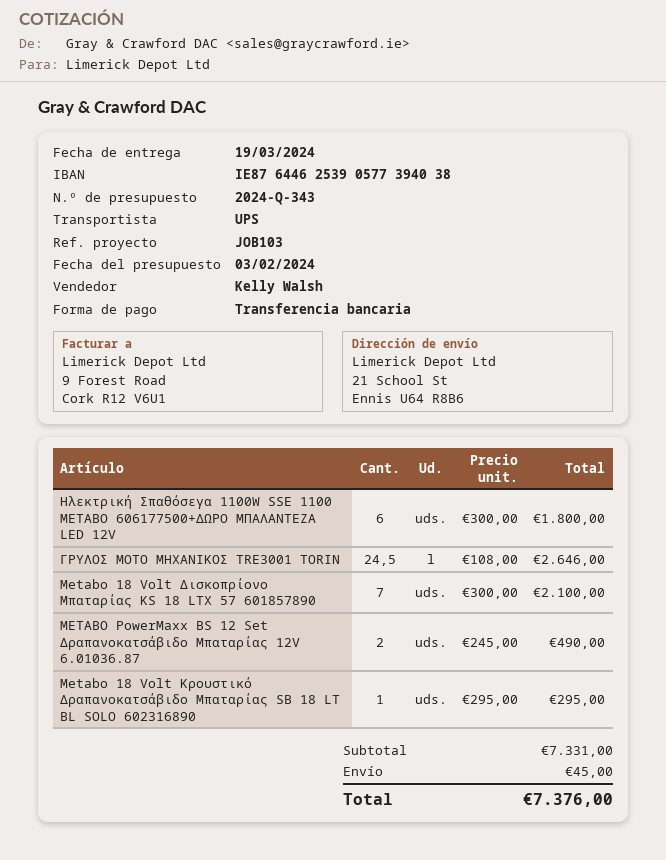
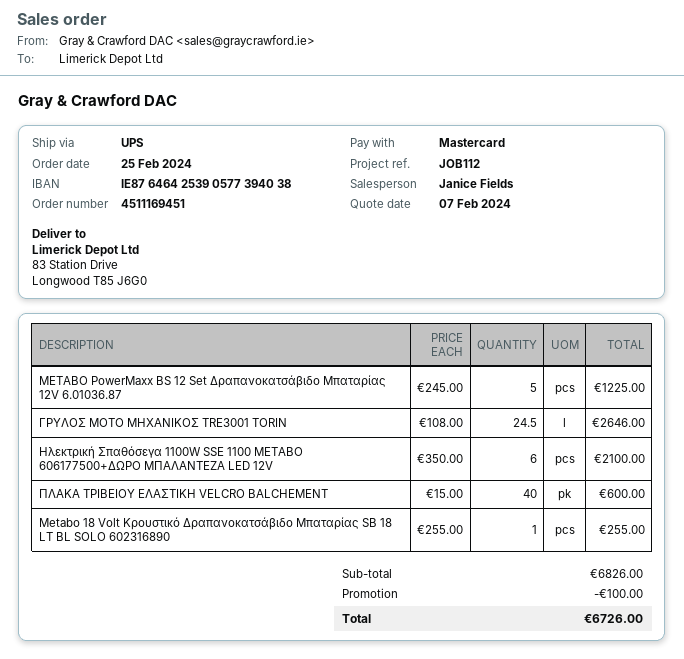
quote date: 2024-02-03 -> 2024-02-07
reference: JOB103 -> JOB112
sales rep: Kelly Walsh -> Janice Fields
payment method: bank transfer -> Mastercard
bank account: IE87644625390577394038 -> IE87646425390577394038
ship to: 21 School St, Ennis U64 R8B6 -> 83 Station Drive, Longwood T85 J6G0
Ηλεκτρική Σπαθόσεγα 1100W SSE 1100 METABO 606177500+ΔΩΡΟ ΜΠΑΛΑΝΤΕΖΑ LED 12V: 6 x 300.00 = 1800.00 -> 6 x 350.00 = 2100.00
Metabo 18 Volt Δισκοπρίονο Μπαταρίας KS 18 LTX 57 601857890: 7 x 300.00 = 2100.00 -> none
METABO PowerMaxx BS 12 Set Δραπανοκατσάβιδο Μπαταρίας 12V 6.01036.87: 2 x 245.00 = 490.00 -> 5 x 245.00 = 1225.00
Metabo 18 Volt Κρουστικό Δραπανοκατσάβιδο Μπαταρίας SB 18 LT BL SOLO 602316890: 1 x 295.00 = 295.00 -> 1 x 255.00 = 255.00
ΠΛΑΚΑ ΤΡΙΒΕΙΟΥ ΕΛΑΣΤΙΚΗ VELCRO BALCHEMENT: none -> 40 x 15.00 = 600.00
subtotal: 7331.00 -> 6826.00
discount: none -> 100.00
shipping: 45.00 -> none
total: 7376.00 -> 6726.00

